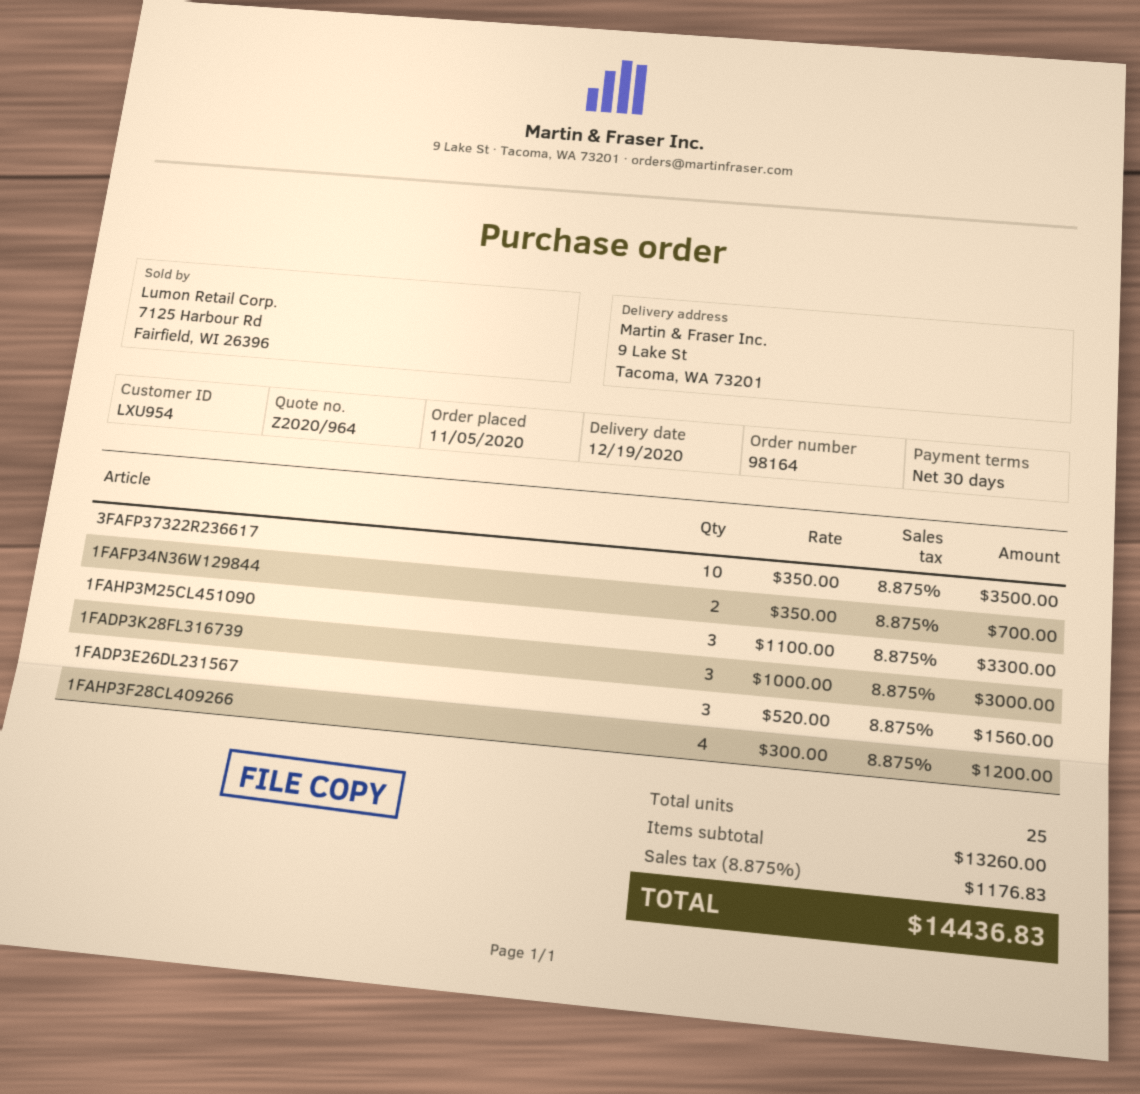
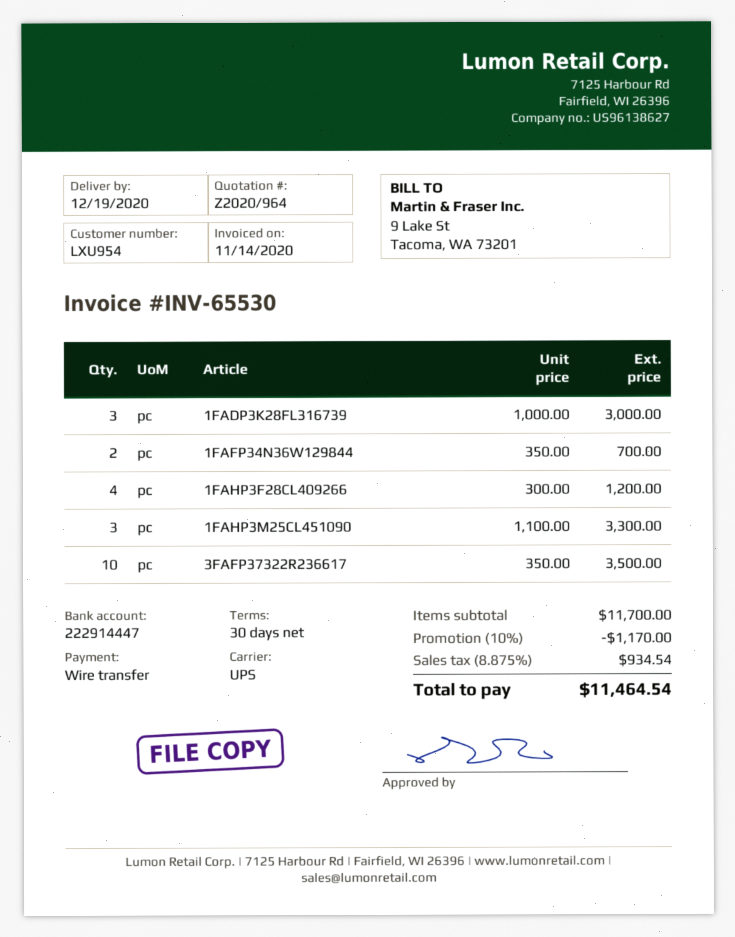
1FADP3E26DL231567: 3 x 520.00 = 1560.00 -> none
subtotal: 13260.00 -> 11700.00
discount: none -> 10% = 1170.00
tax: 8.875% = 1176.83 -> 8.875% = 934.54
total: 14436.83 -> 11464.54

